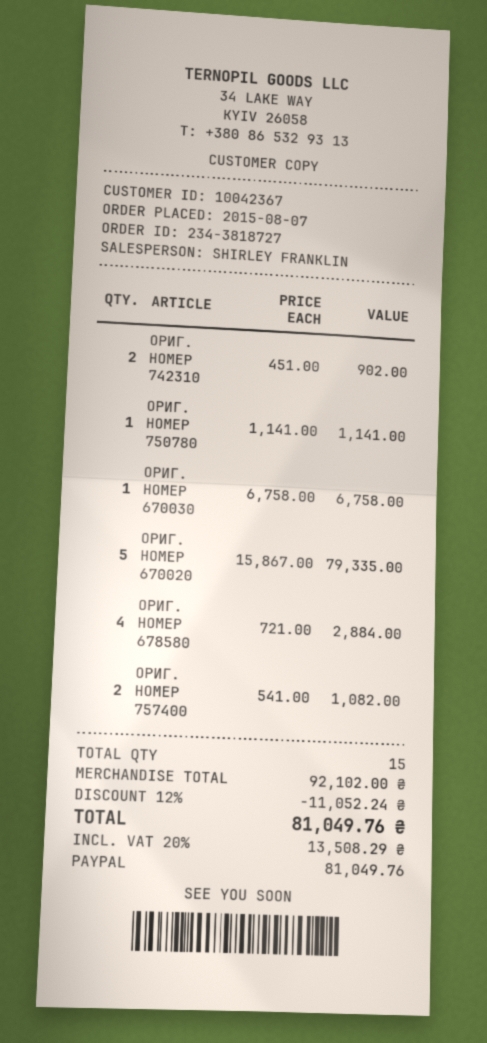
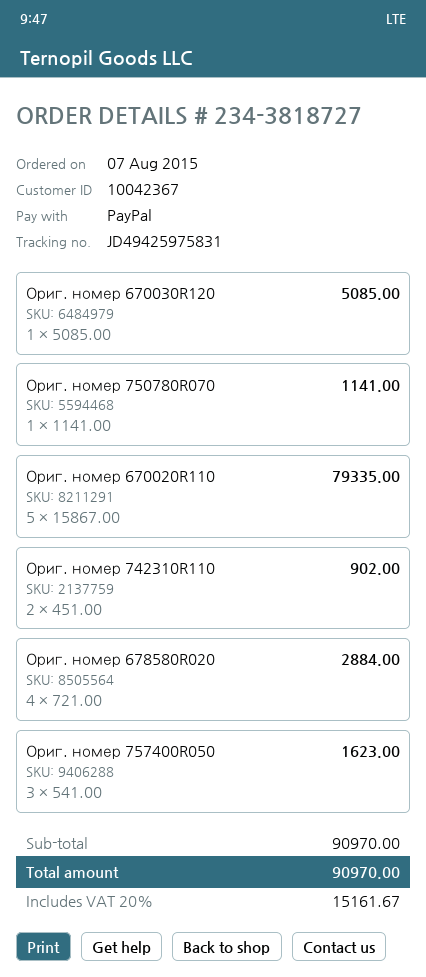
ОРИГ. НОМЕР 670030: 1 x 6758.00 = 6758.00 -> 1 x 5085.00 = 5085.00
ОРИГ. НОМЕР 757400: 2 x 541.00 = 1082.00 -> 3 x 541.00 = 1623.00
subtotal: 92102.00 -> 90970.00
discount: 12% = 11052.24 -> none
tax: 20% = 13508.29 -> 20% = 15161.67
total: 81049.76 -> 90970.00

